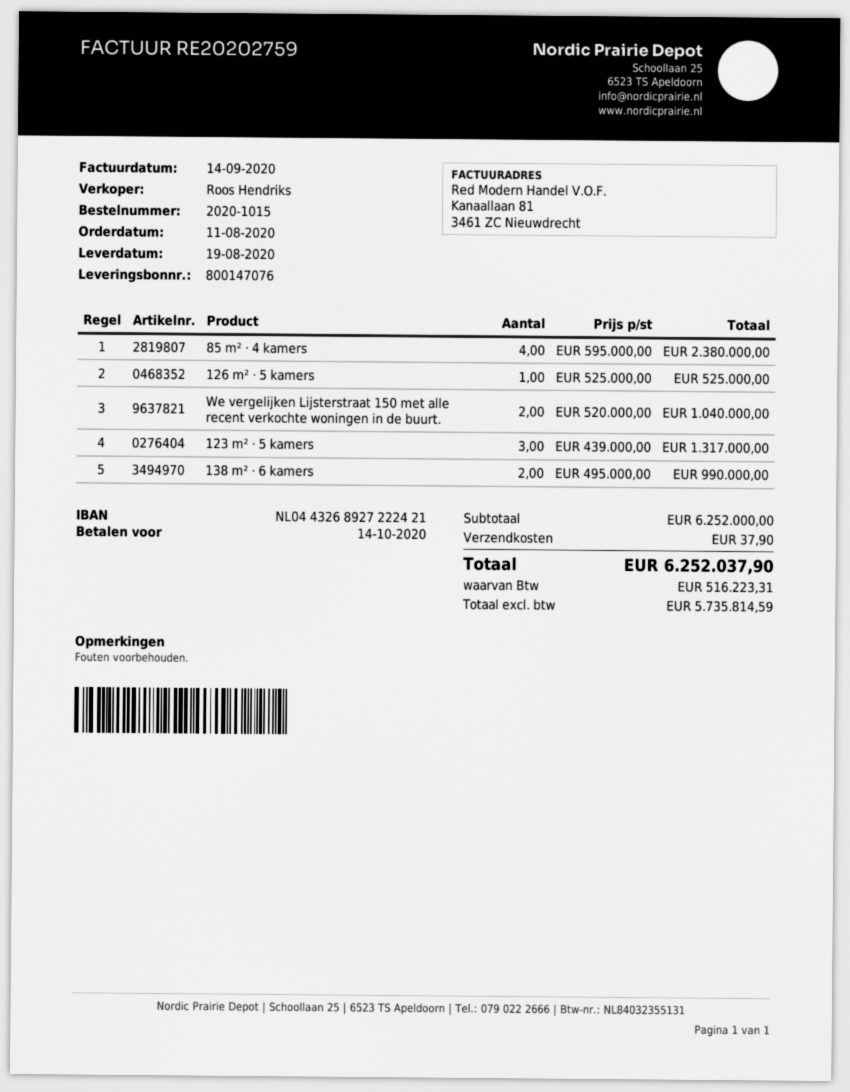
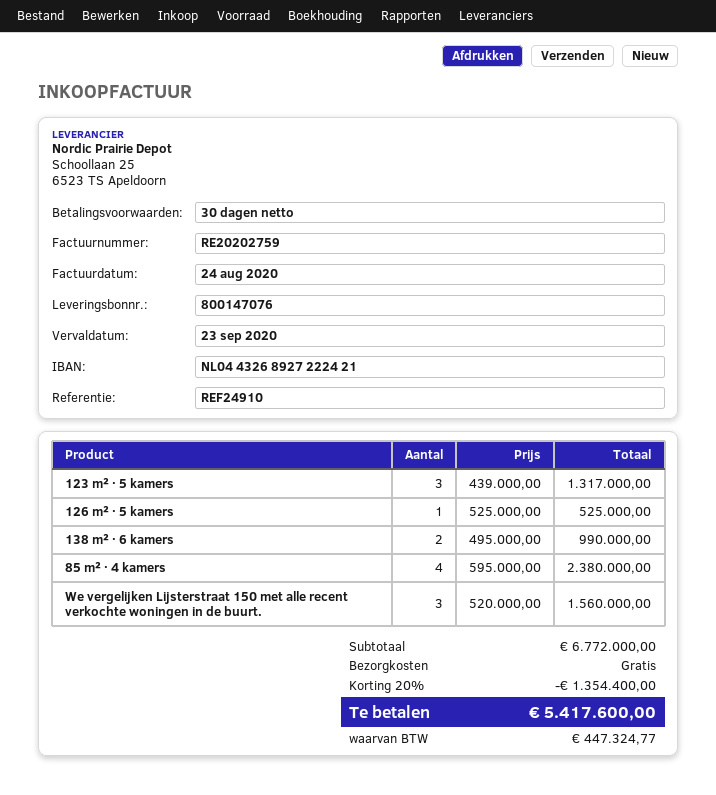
invoice date: 2020-09-14 -> 2020-08-24
due date: 2020-10-14 -> 2020-09-23
We vergelijken Lijsterstraat 150 met alle recent verkochte woningen in de buurt.: 2 x 520000.00 = 1040000.00 -> 3 x 520000.00 = 1560000.00
subtotal: 6252000.00 -> 6772000.00
discount: none -> 20% = 1354400.00
shipping: 37.90 -> 0.00
tax: 516223.31 -> 447324.77
total: 6252037.90 -> 5417600.00

